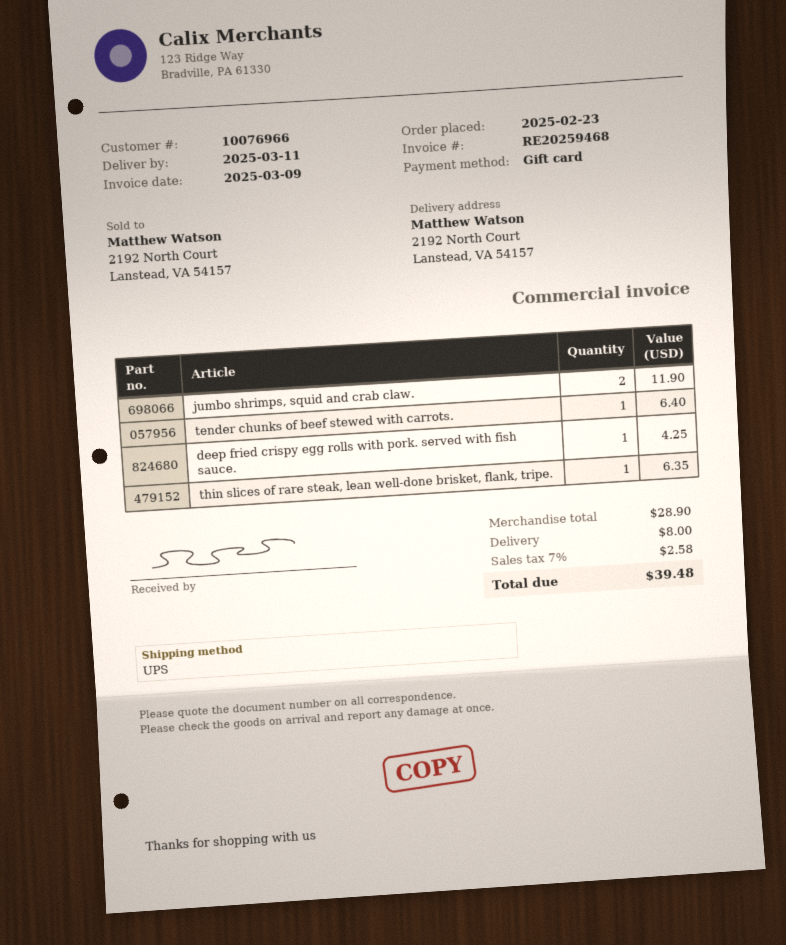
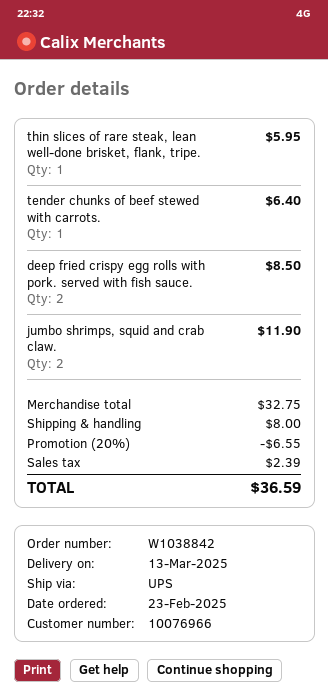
delivery date: 2025-03-11 -> 2025-03-13
deep fried crispy egg rolls with pork. served with fish sauce.: 1 for 4.25 -> 2 for 8.50
thin slices of rare steak, lean well-done brisket, flank, tripe.: 1 for 6.35 -> 1 for 5.95
subtotal: 28.90 -> 32.75
discount: none -> 20% = 6.55
tax: 2.58 -> 2.39
total: 39.48 -> 36.59

